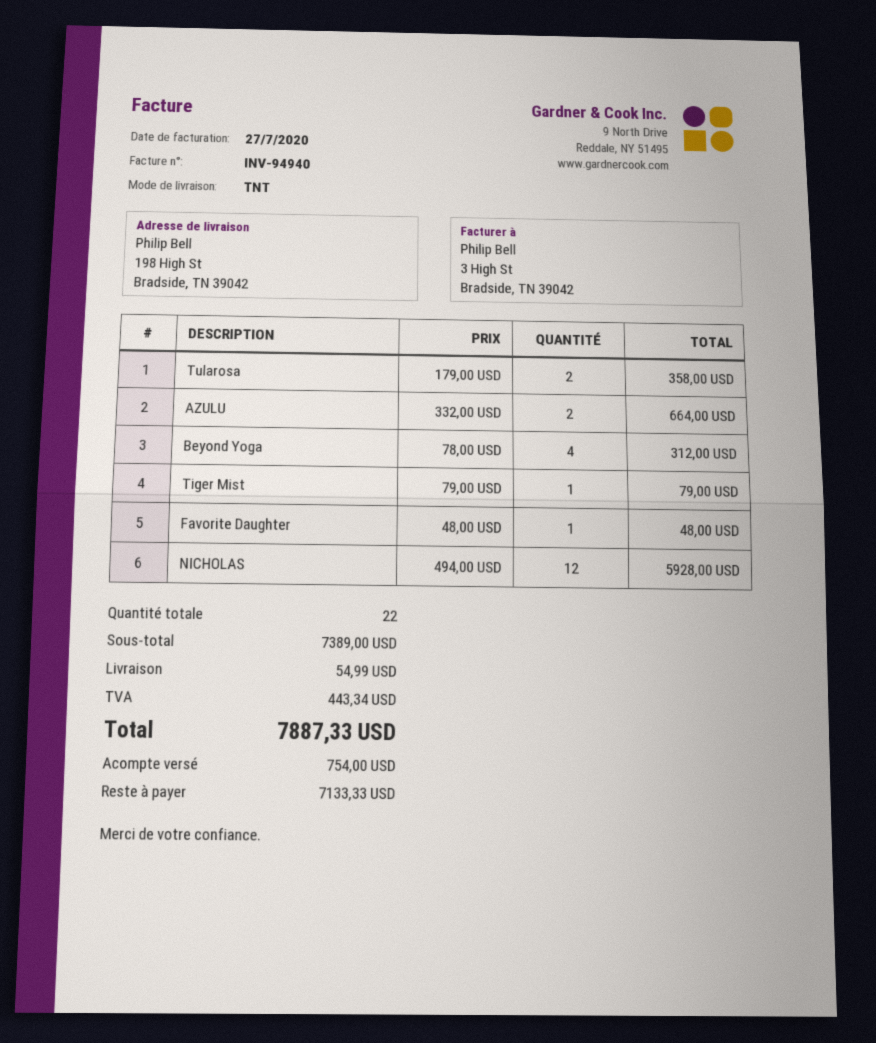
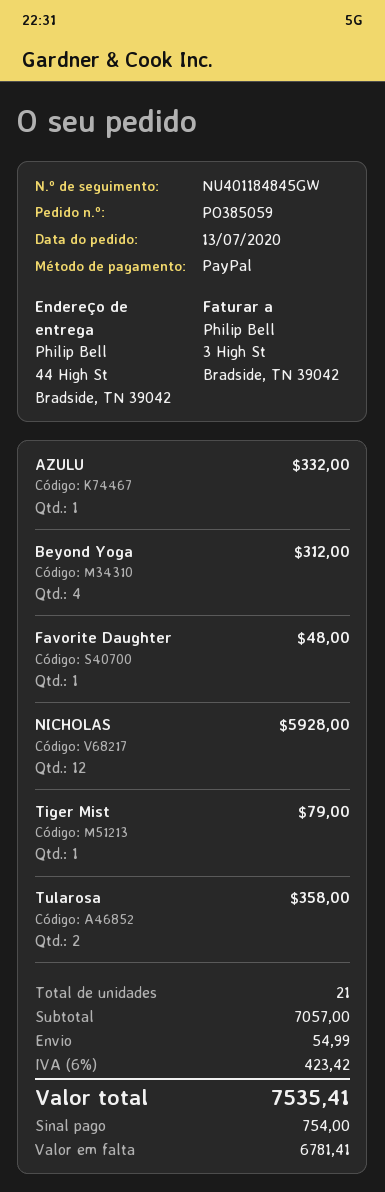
ship to: 198 High St, Bradside, TN 39042 -> 44 High St, Bradside, TN 39042
AZULU: 2 for 664.00 -> 1 for 332.00
total quantity: 22 -> 21
subtotal: 7389.00 -> 7057.00
tax: 443.34 -> 423.42
total: 7887.33 -> 7535.41
balance: 7133.33 -> 6781.41

